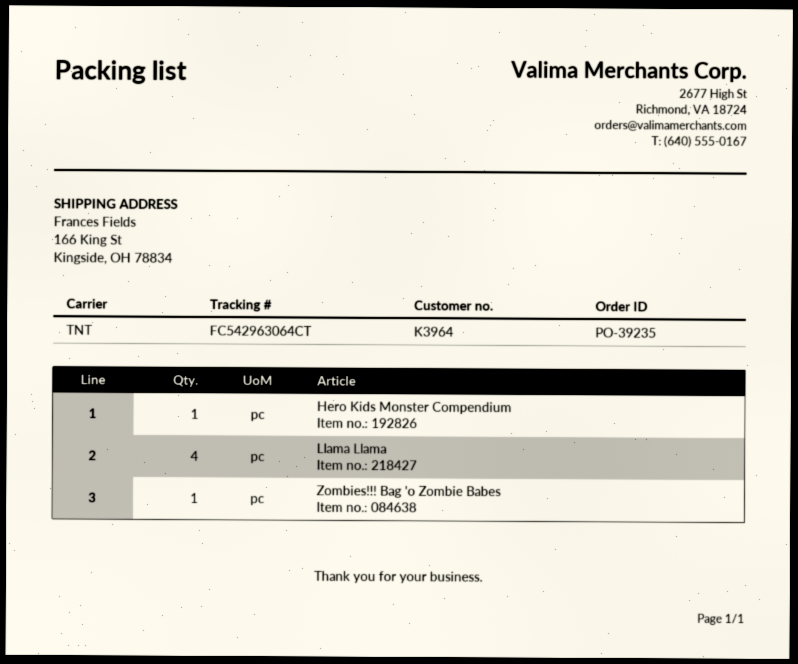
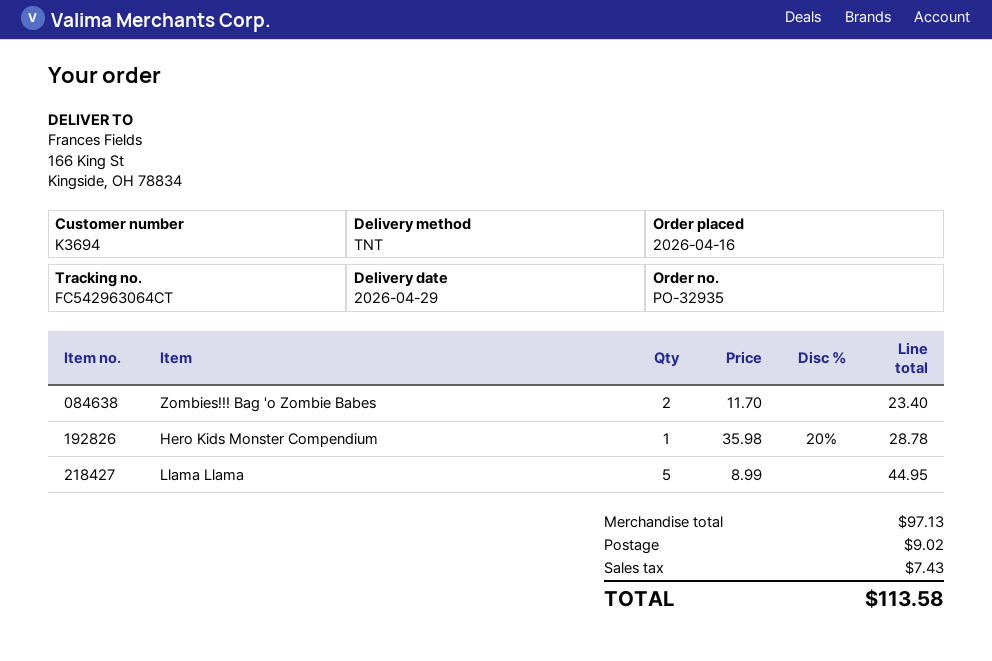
order number: PO-39235 -> PO-32935
customer number: K3964 -> K3694
Llama Llama: 4 -> 5
Zombies!!! Bag 'o Zombie Babes: 1 -> 2

